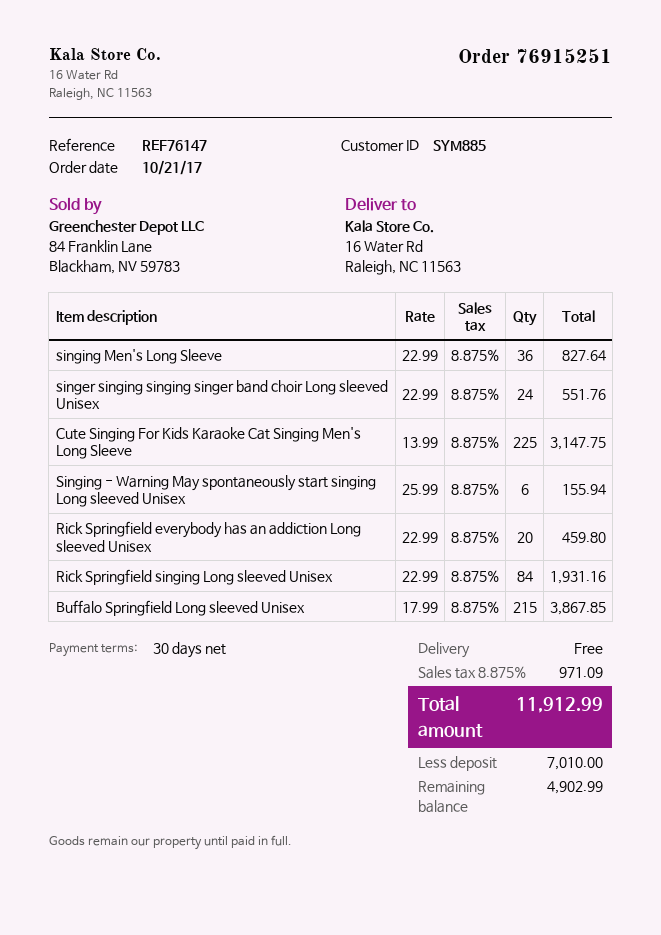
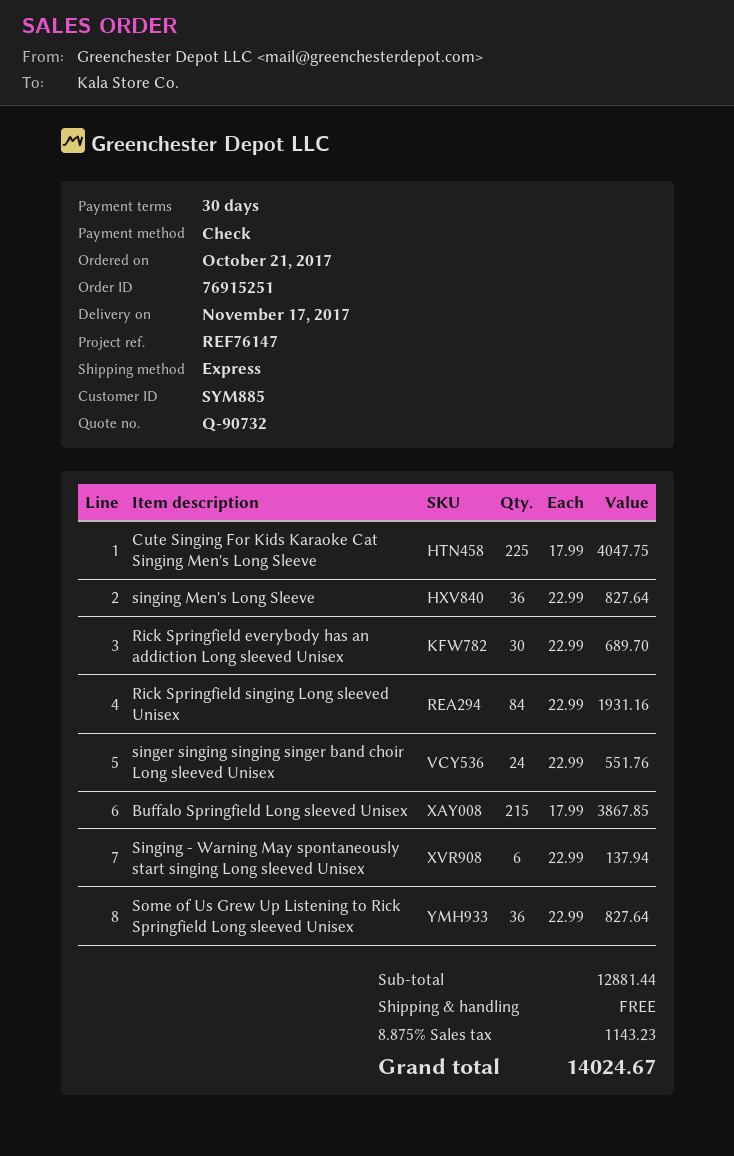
Cute Singing For Kids Karaoke Cat Singing Men's Long Sleeve: 225 x 13.99 = 3147.75 -> 225 x 17.99 = 4047.75
Singing - Warning May spontaneously start singing Long sleeved Unisex: 6 x 25.99 = 155.94 -> 6 x 22.99 = 137.94
Rick Springfield everybody has an addiction Long sleeved Unisex: 20 x 22.99 = 459.80 -> 30 x 22.99 = 689.70
Some of Us Grew Up Listening to Rick Springfield Long sleeved Unisex: none -> 36 x 22.99 = 827.64
tax: 8.875% = 971.09 -> 8.875% = 1143.23
total: 11912.99 -> 14024.67

